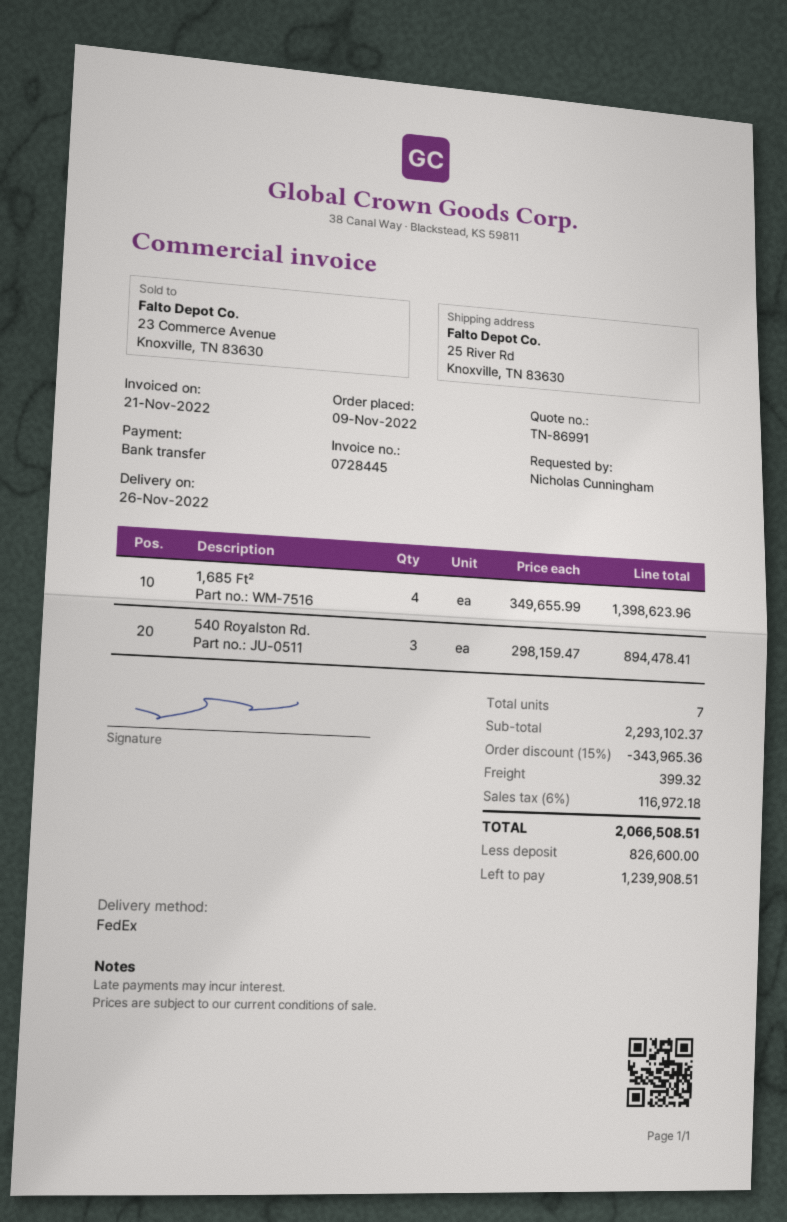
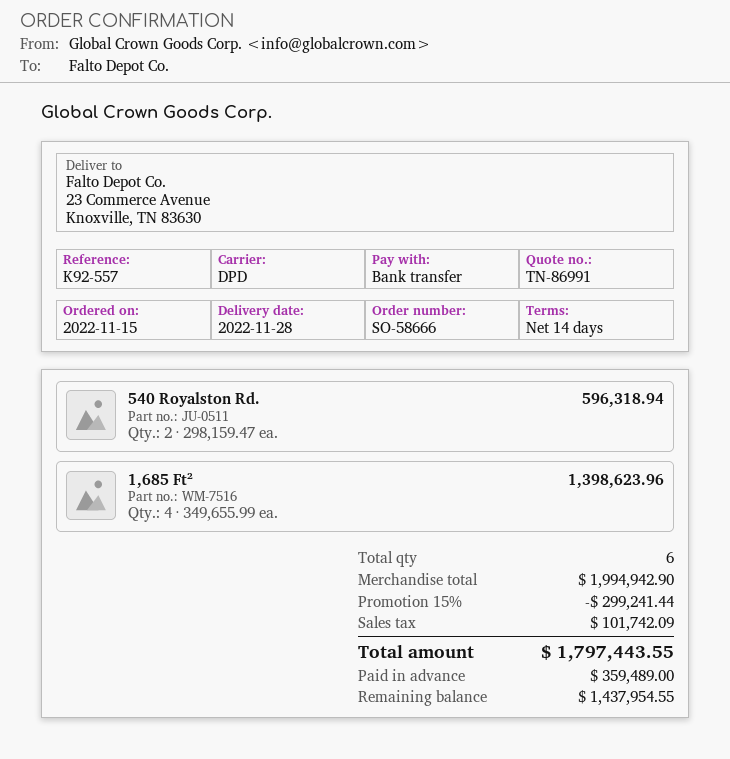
order date: 2022-11-09 -> 2022-11-15
delivery date: 2022-11-26 -> 2022-11-28
shipping method: FedEx -> DPD
ship to: 25 River Rd, Knoxville, TN 83630 -> 23 Commerce Avenue, Knoxville, TN 83630
540 Royalston Rd.: 3 x 298159.47 = 894478.41 -> 2 x 298159.47 = 596318.94
total quantity: 7 -> 6
subtotal: 2293102.37 -> 1994942.90
discount: 15% = 343965.36 -> 15% = 299241.44
shipping: 399.32 -> none
tax: 116972.18 -> 101742.09
total: 2066508.51 -> 1797443.55
deposit: 826600.00 -> 359489.00
balance: 1239908.51 -> 1437954.55

